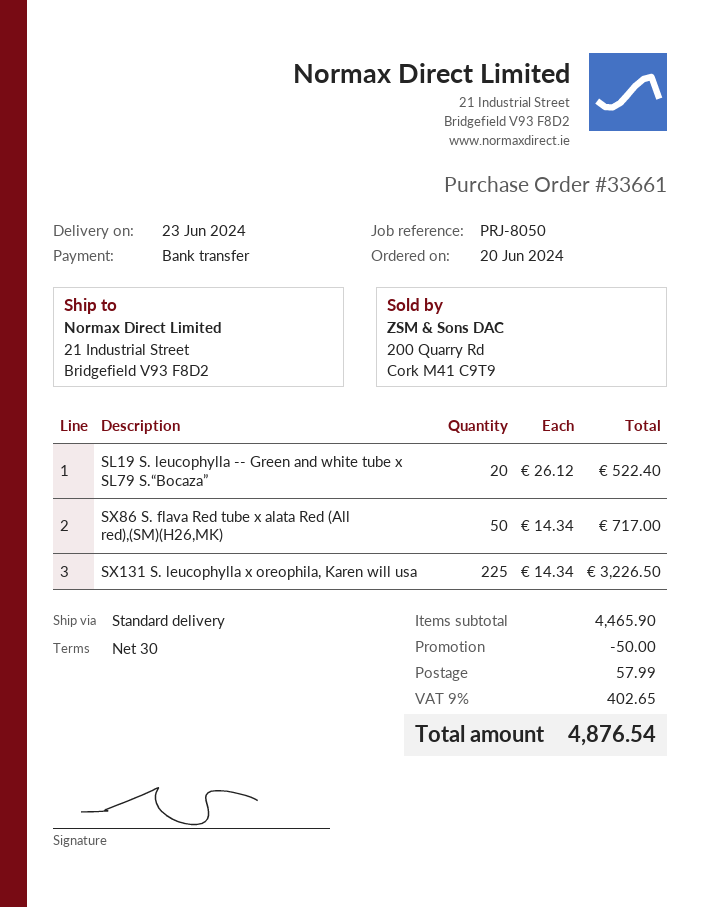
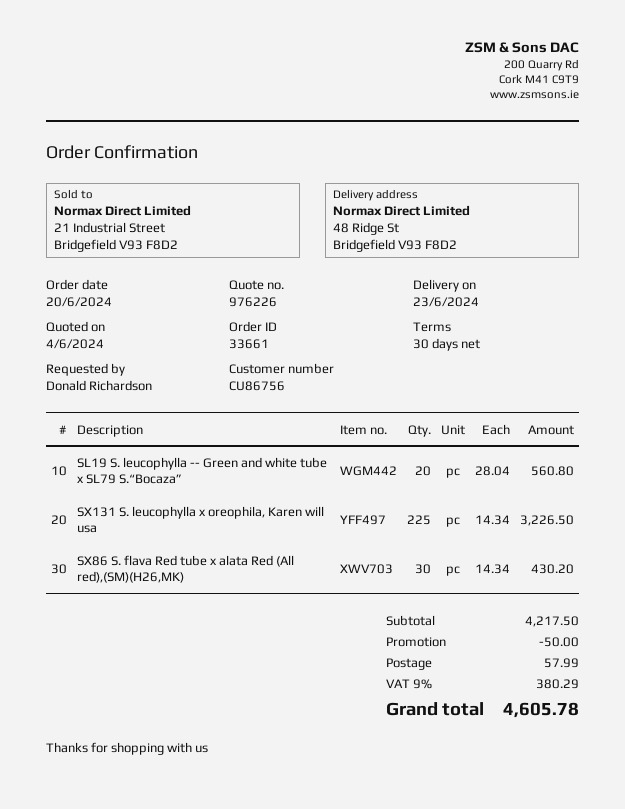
ship to: 21 Industrial Street, Bridgefield V93 F8D2 -> 48 Ridge St, Bridgefield V93 F8D2
SL19 S. leucophylla -- Green and white tube x SL79 S.“Bocaza”: 20 x 26.12 = 522.40 -> 20 x 28.04 = 560.80
SX86 S. flava Red tube x alata Red (All red),(SM)(H26,MK): 50 x 14.34 = 717.00 -> 30 x 14.34 = 430.20
subtotal: 4465.90 -> 4217.50
tax: 9% = 402.65 -> 9% = 380.29
total: 4876.54 -> 4605.78

